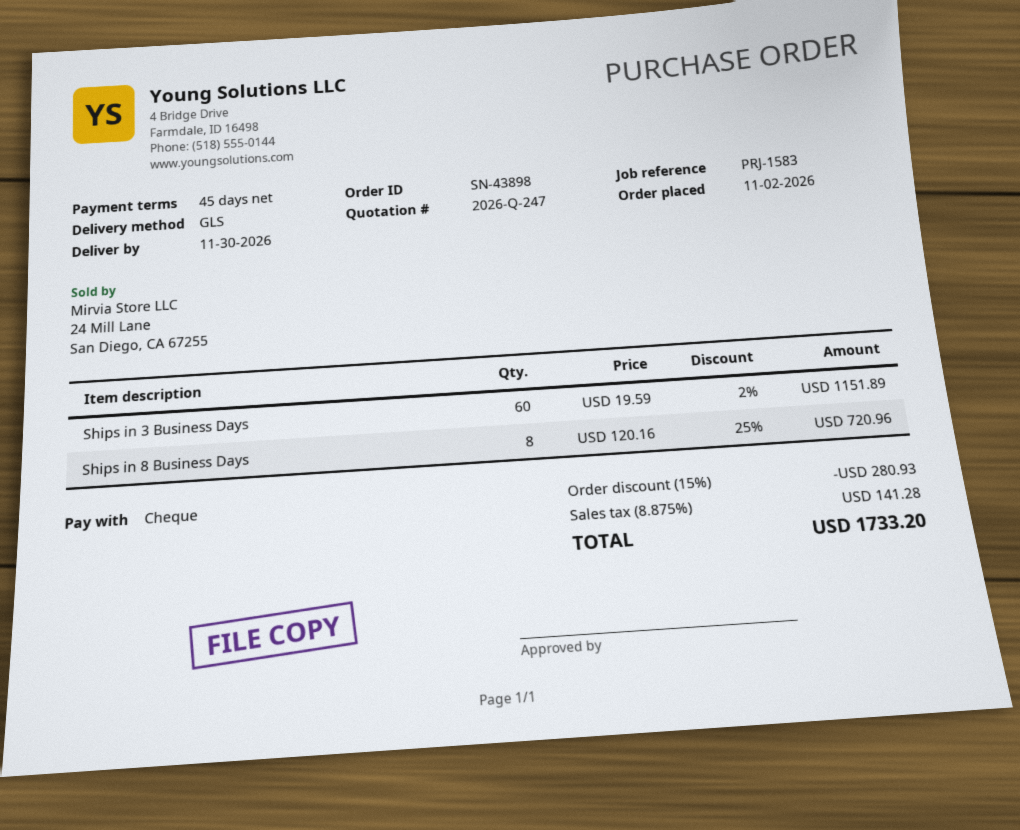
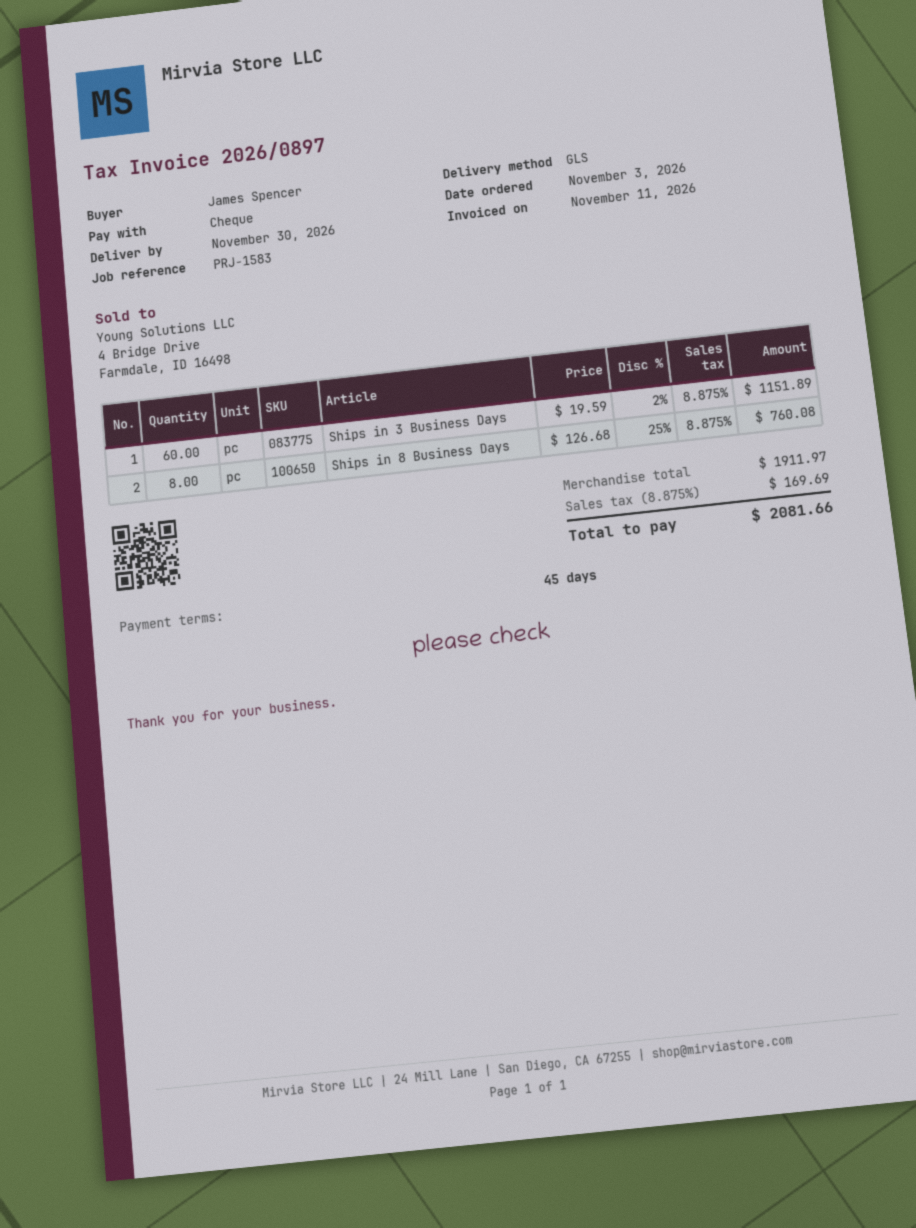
order date: 2026-11-02 -> 2026-11-03
Ships in 8 Business Days: 8 x 120.16 - 25% = 720.96 -> 8 x 126.68 - 25% = 760.08
discount: 15% = 280.93 -> none
tax: 8.875% = 141.28 -> 8.875% = 169.69
total: 1733.20 -> 2081.66

